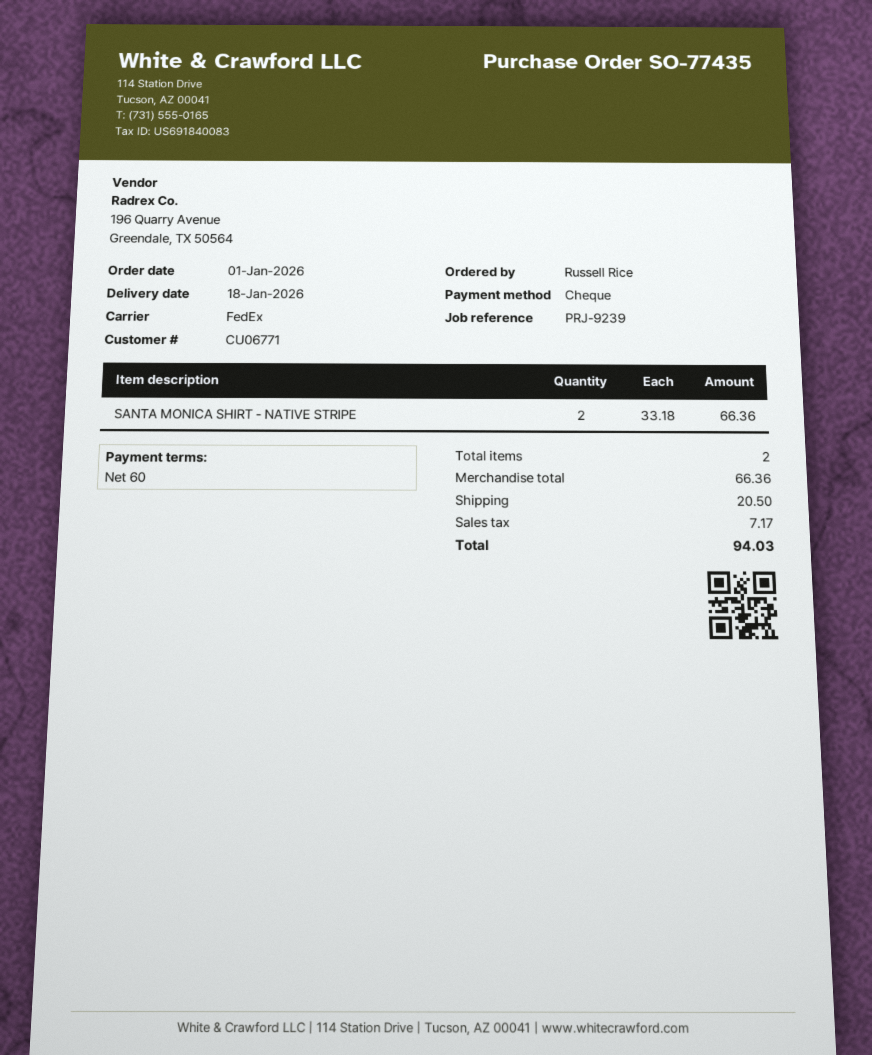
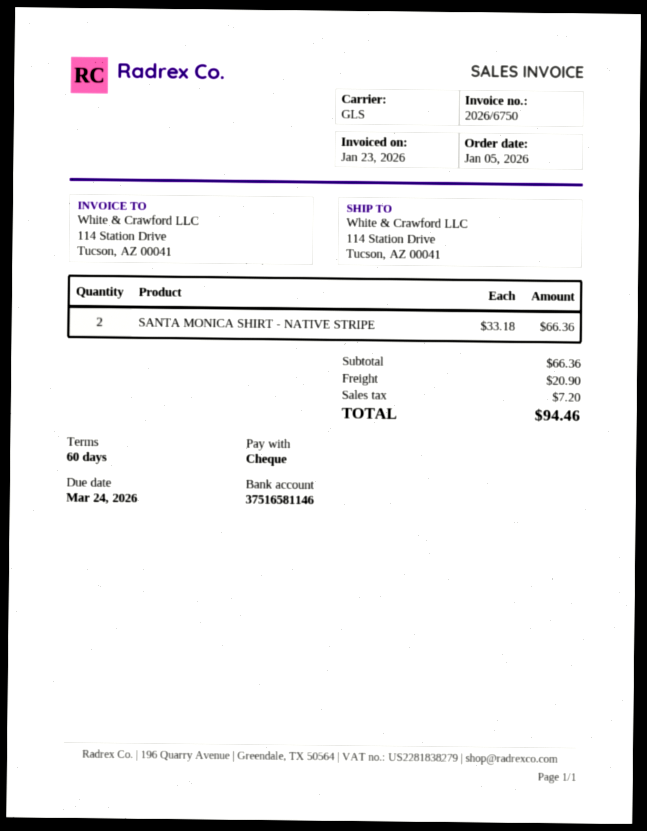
order date: 2026-01-01 -> 2026-01-05
shipping method: FedEx -> GLS
shipping: 20.50 -> 20.90
tax: 7.17 -> 7.20
total: 94.03 -> 94.46

